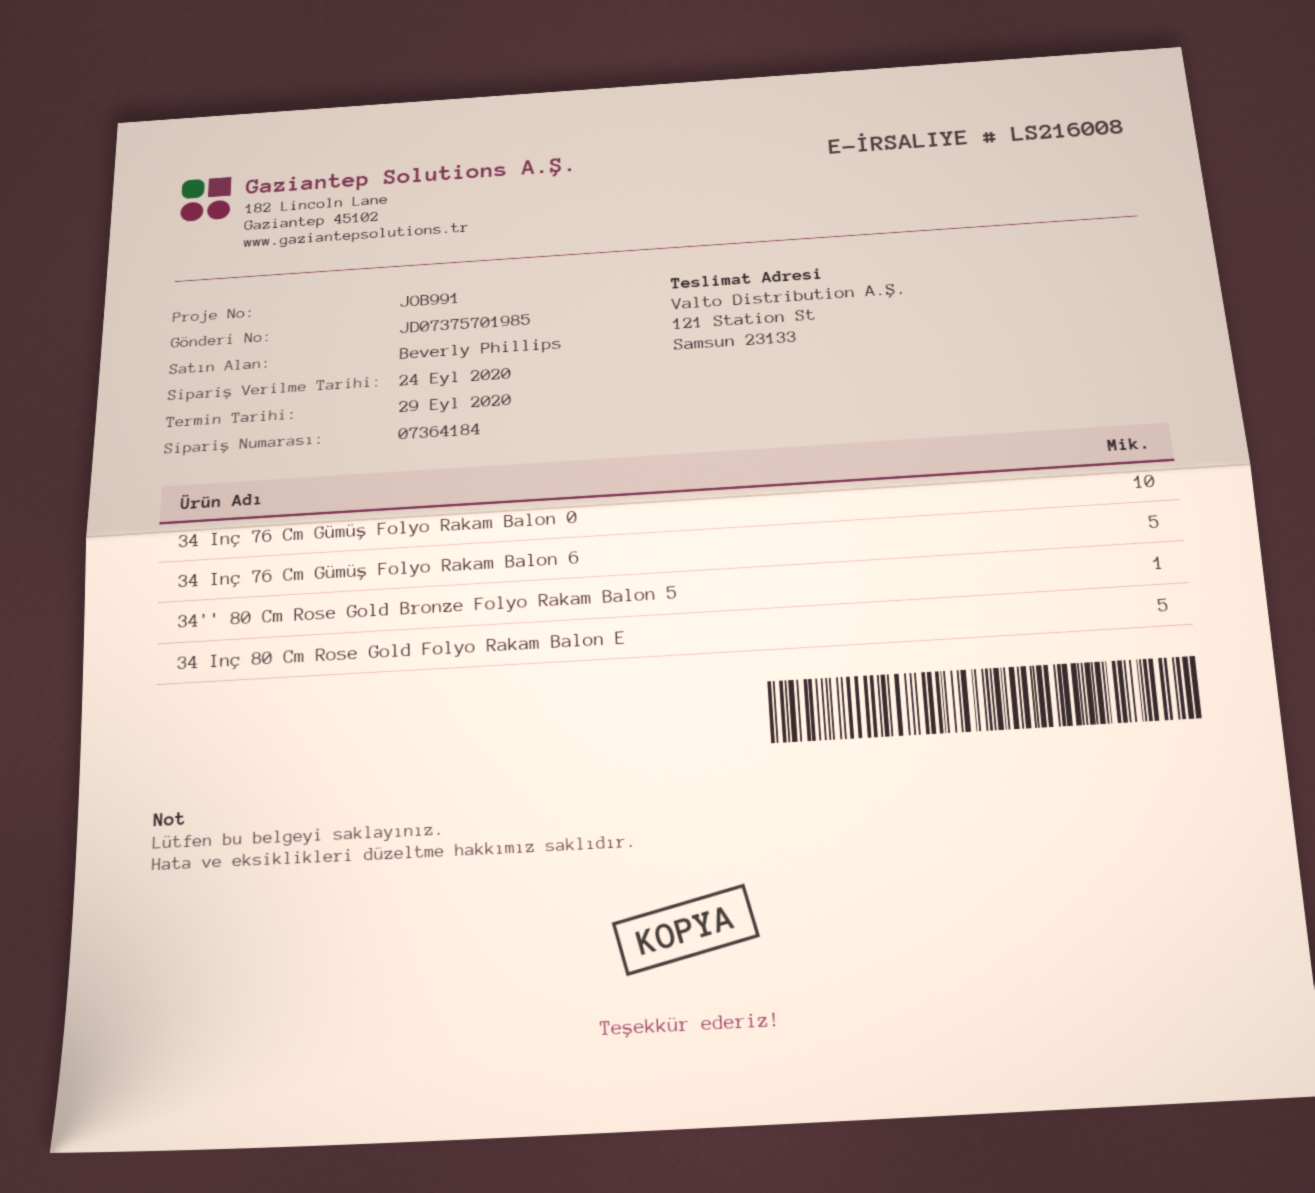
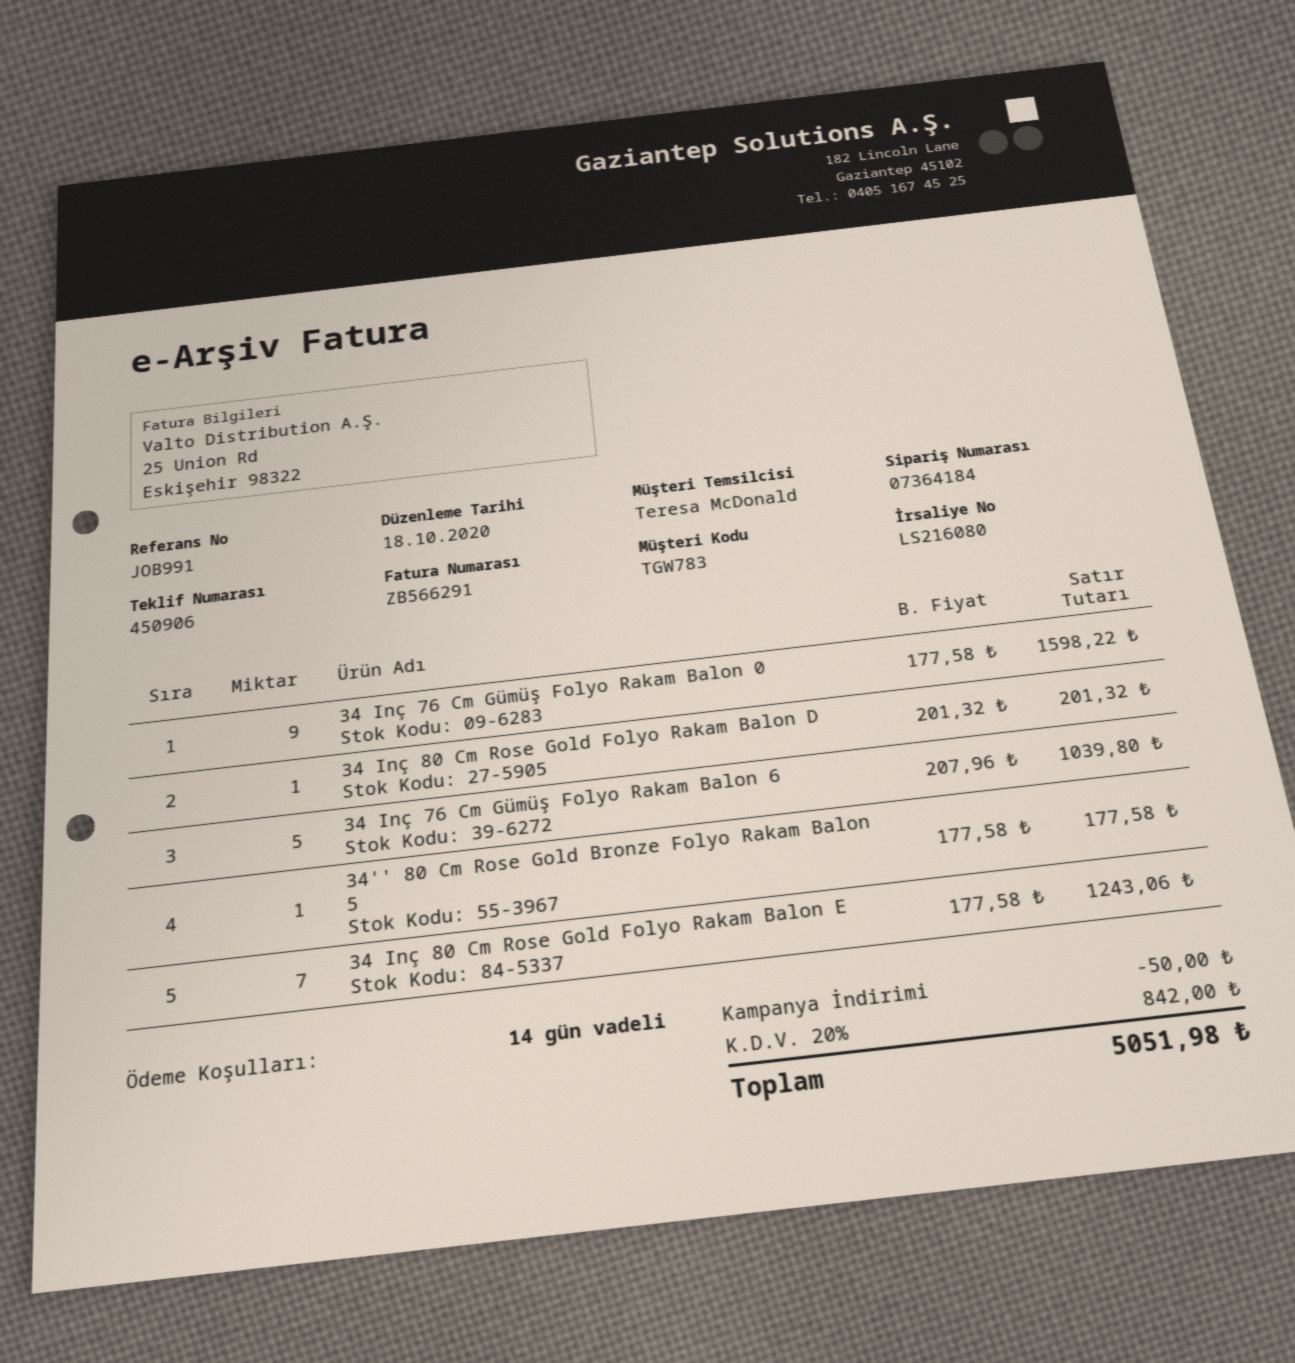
delivery note number: LS216008 -> LS216080
34 Inç 76 Cm Gümüş Folyo Rakam Balon 0: 10 -> 9
34 Inç 80 Cm Rose Gold Folyo Rakam Balon E: 5 -> 7
34 Inç 80 Cm Rose Gold Folyo Rakam Balon D: none -> 1

